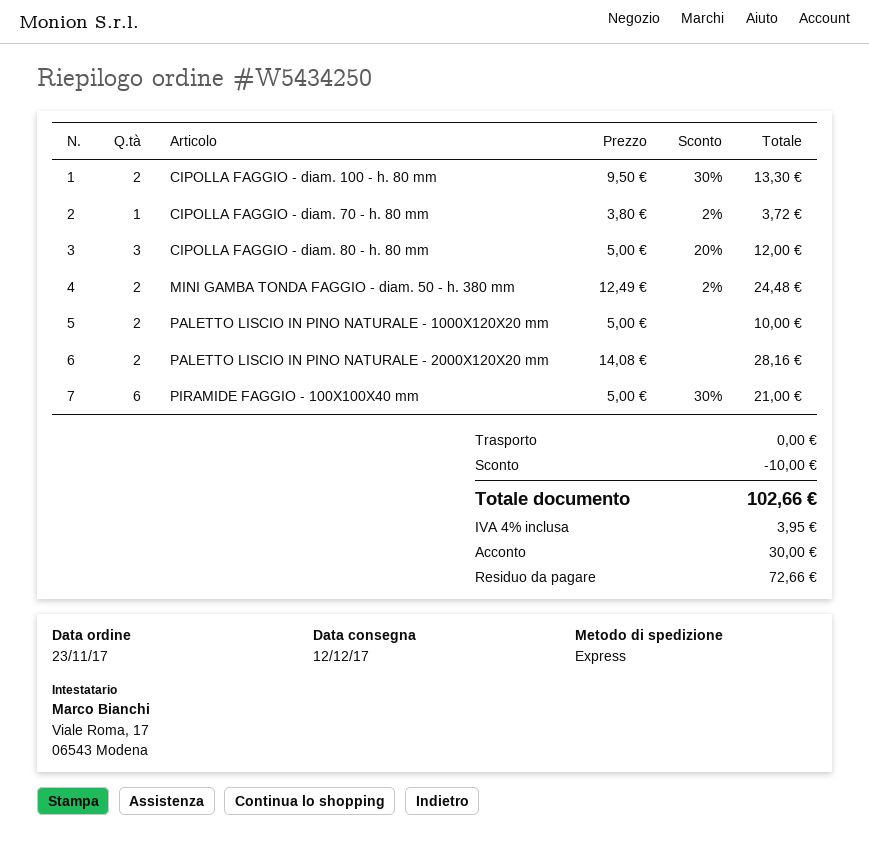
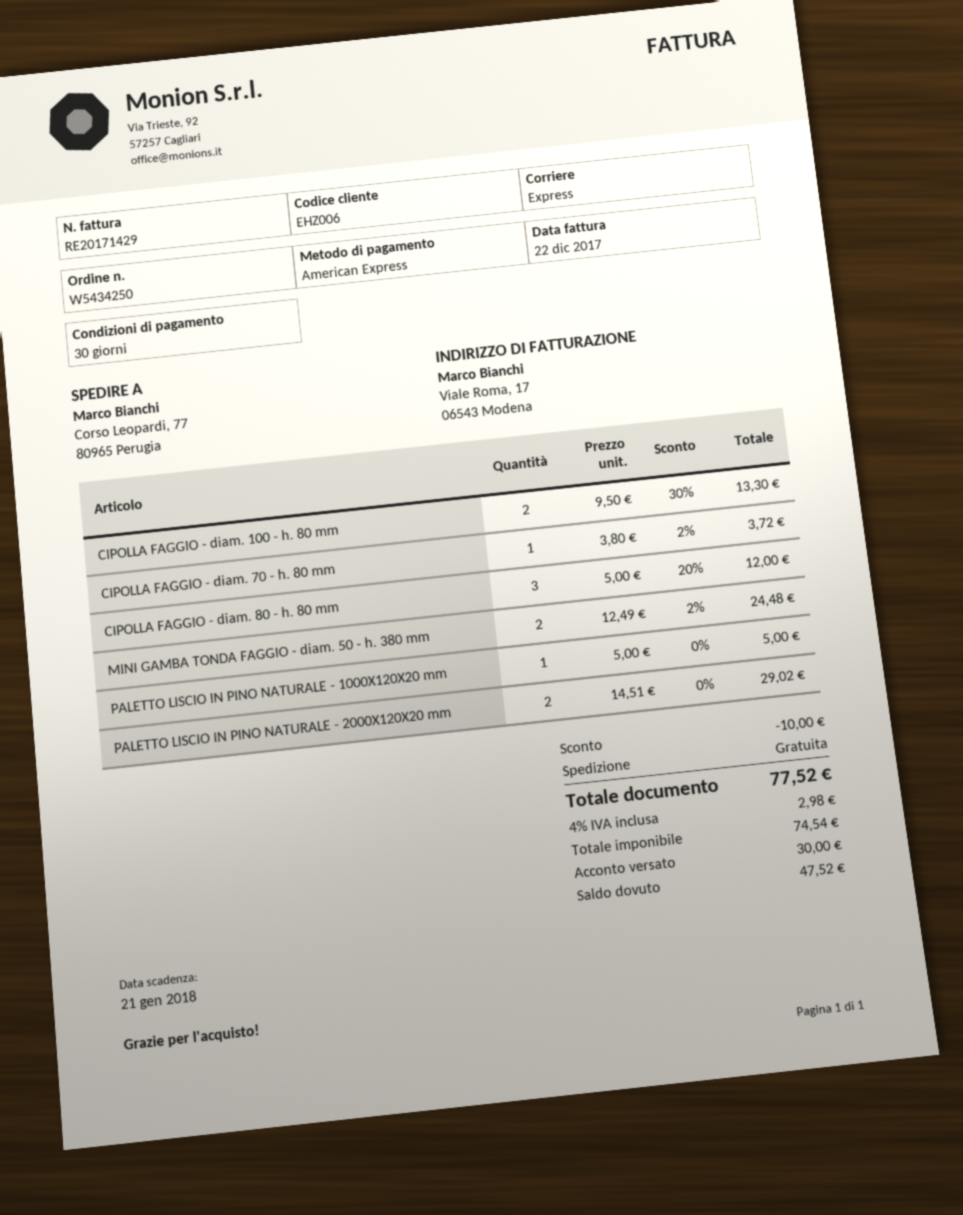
PALETTO LISCIO IN PINO NATURALE - 1000X120X20 mm: 2 x 5.00 = 10.00 -> 1 x 5.00 = 5.00
PALETTO LISCIO IN PINO NATURALE - 2000X120X20 mm: 2 x 14.08 = 28.16 -> 2 x 14.51 = 29.02
PIRAMIDE FAGGIO - 100X100X40 mm: 6 x 5.00 - 30% = 21.00 -> none
tax: 4% = 3.95 -> 4% = 2.98
total: 102.66 -> 77.52
balance: 72.66 -> 47.52

